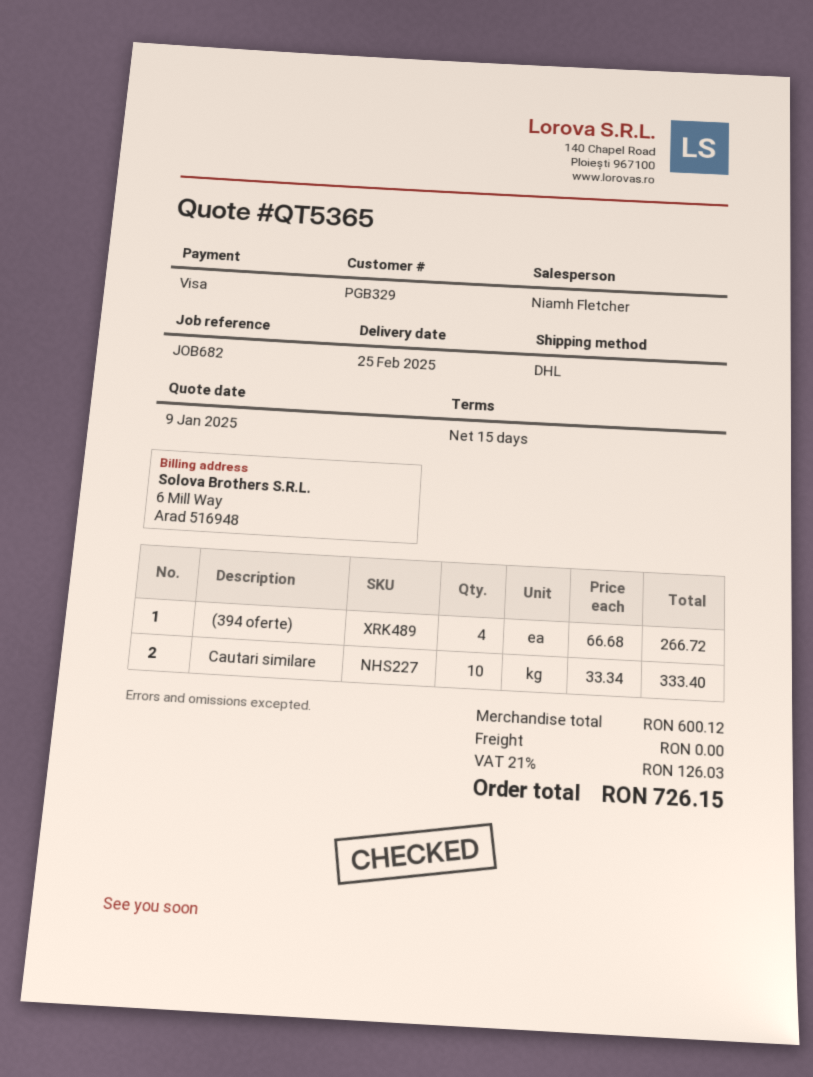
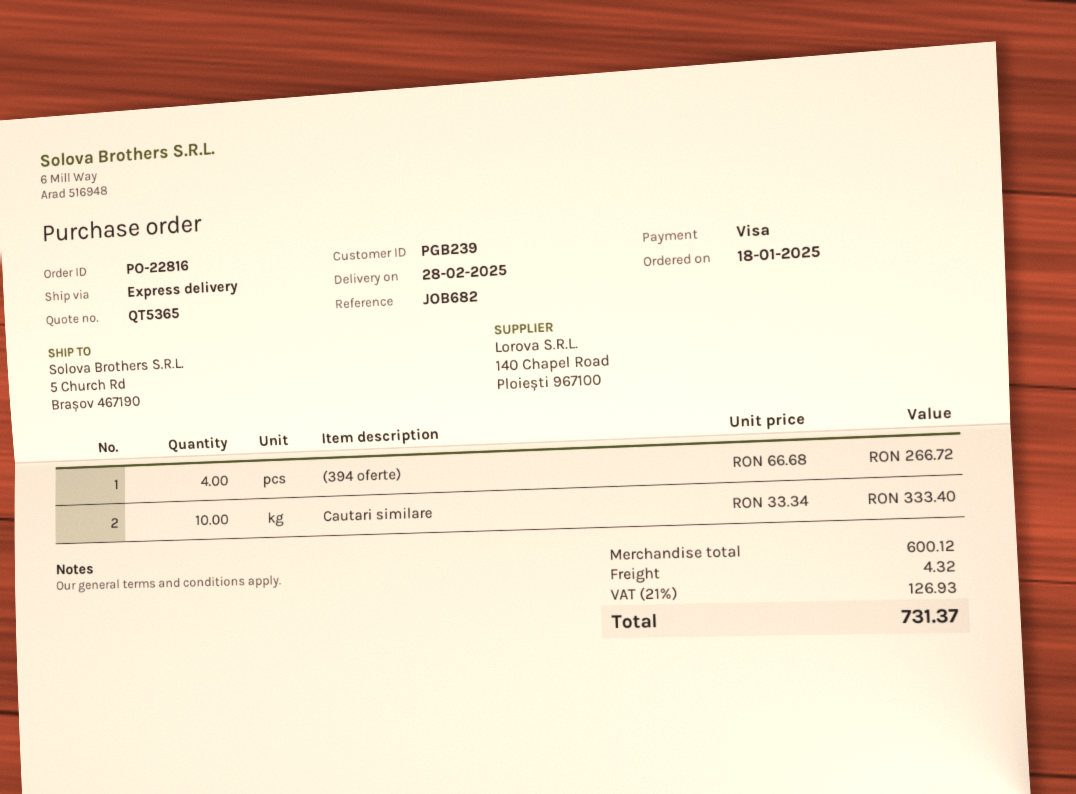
delivery date: 2025-02-25 -> 2025-02-28
customer number: PGB329 -> PGB239
shipping method: DHL -> express
shipping: 0.00 -> 4.32
tax: 21% = 126.03 -> 21% = 126.93
total: 726.15 -> 731.37

